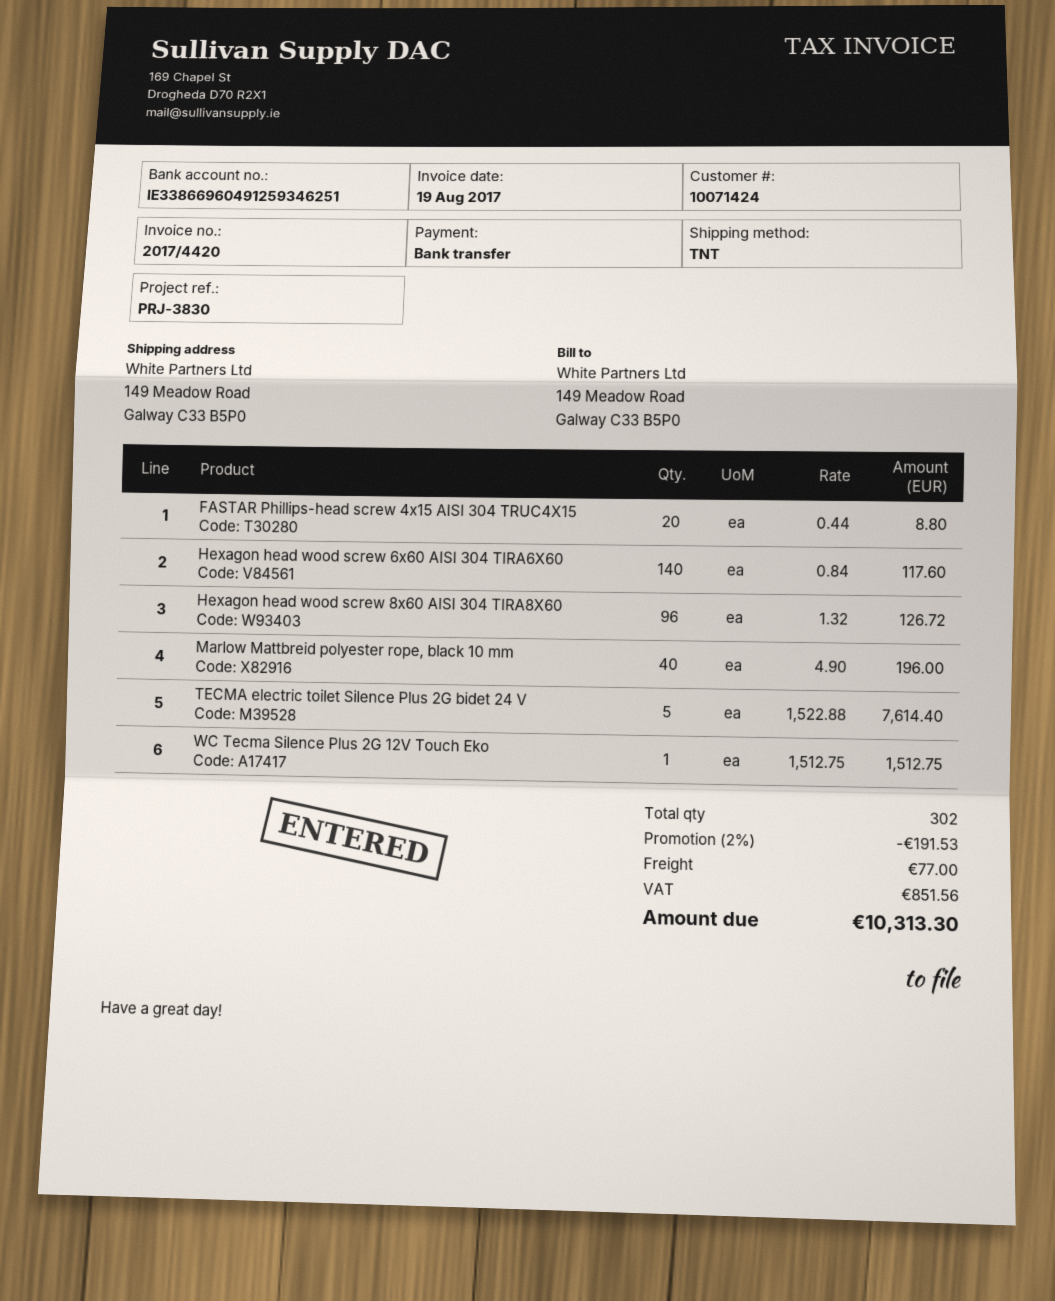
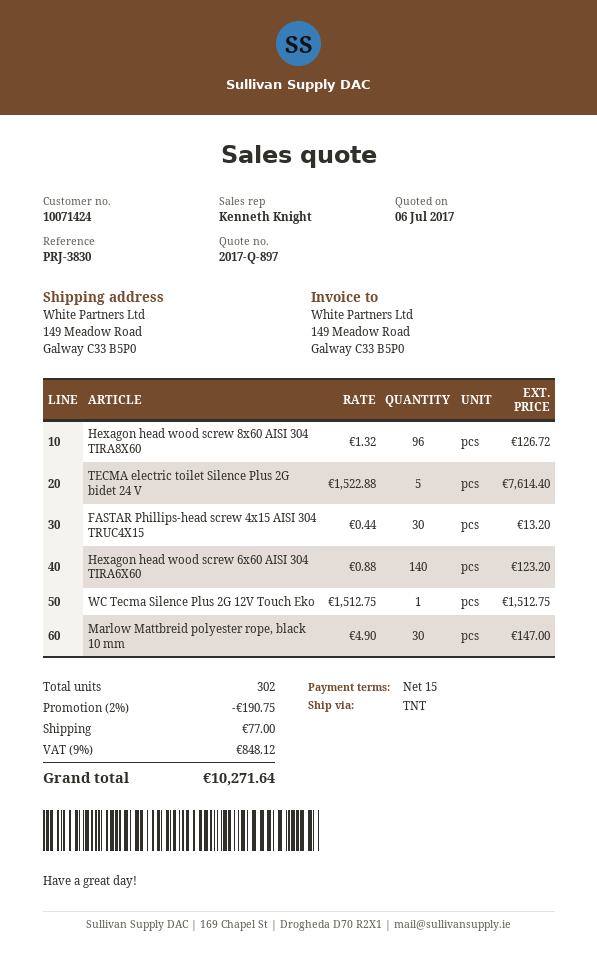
FASTAR Phillips-head screw 4x15 AISI 304 TRUC4X15: 20 x 0.44 = 8.80 -> 30 x 0.44 = 13.20
Hexagon head wood screw 6x60 AISI 304 TIRA6X60: 140 x 0.84 = 117.60 -> 140 x 0.88 = 123.20
Marlow Mattbreid polyester rope, black 10 mm: 40 x 4.90 = 196.00 -> 30 x 4.90 = 147.00
discount: 2% = 191.53 -> 2% = 190.75
tax: 851.56 -> 848.12
total: 10313.30 -> 10271.64

